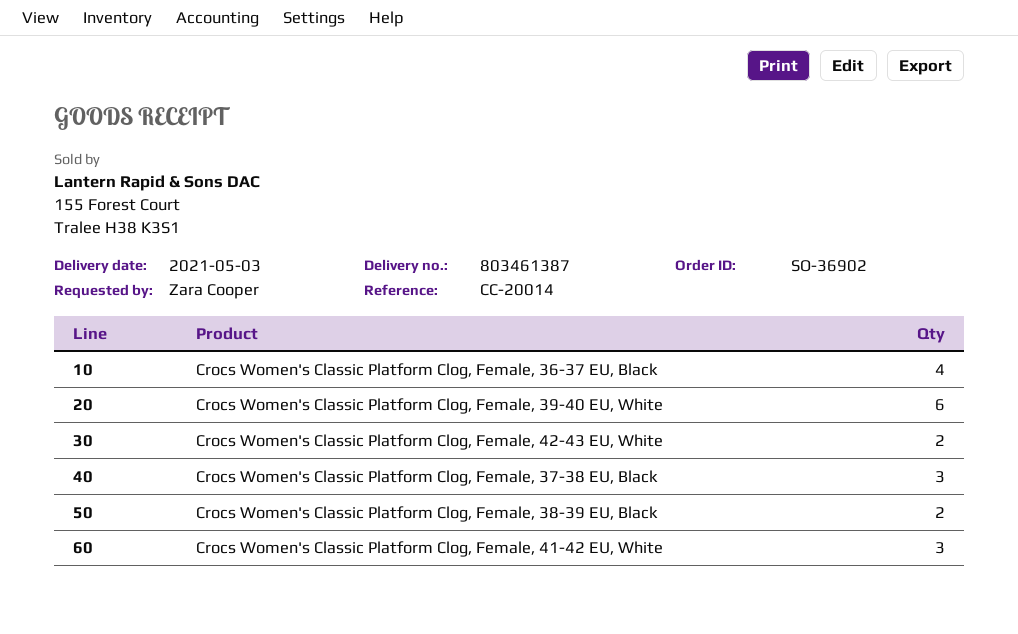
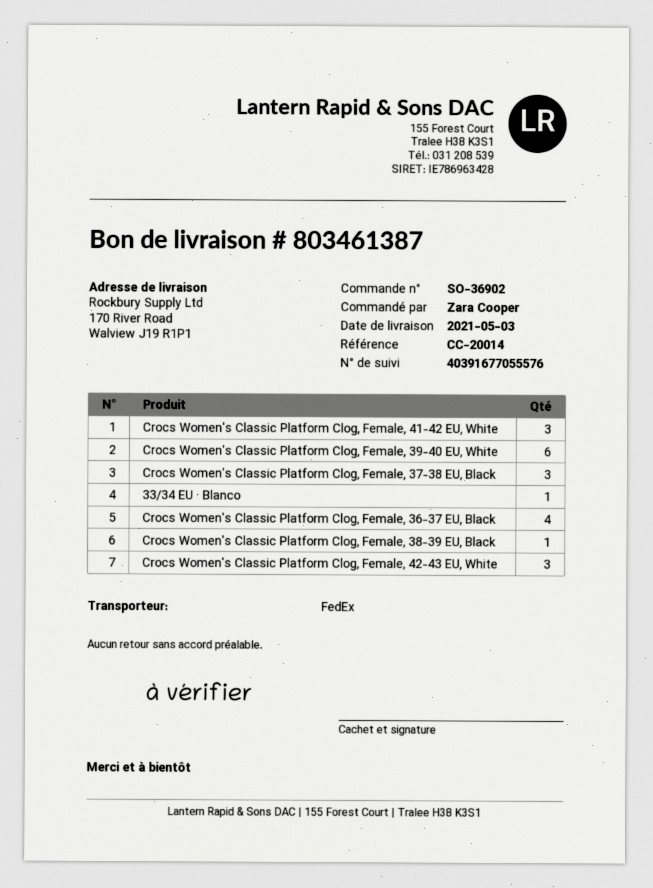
Crocs Women's Classic Platform Clog, Female, 42-43 EU, White: 2 -> 3
Crocs Women's Classic Platform Clog, Female, 38-39 EU, Black: 2 -> 1
33/34 EU · Blanco: none -> 1

